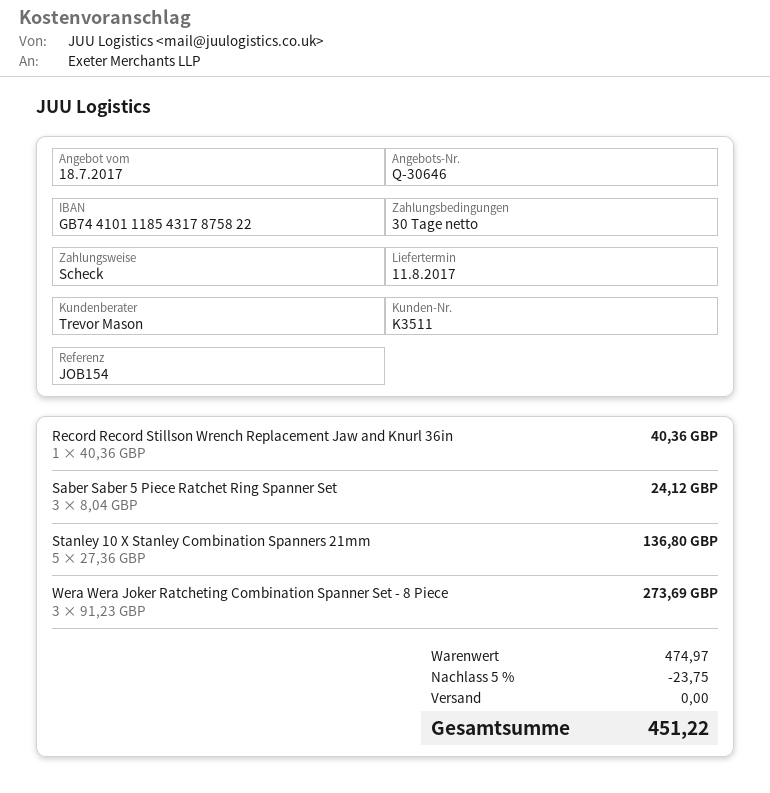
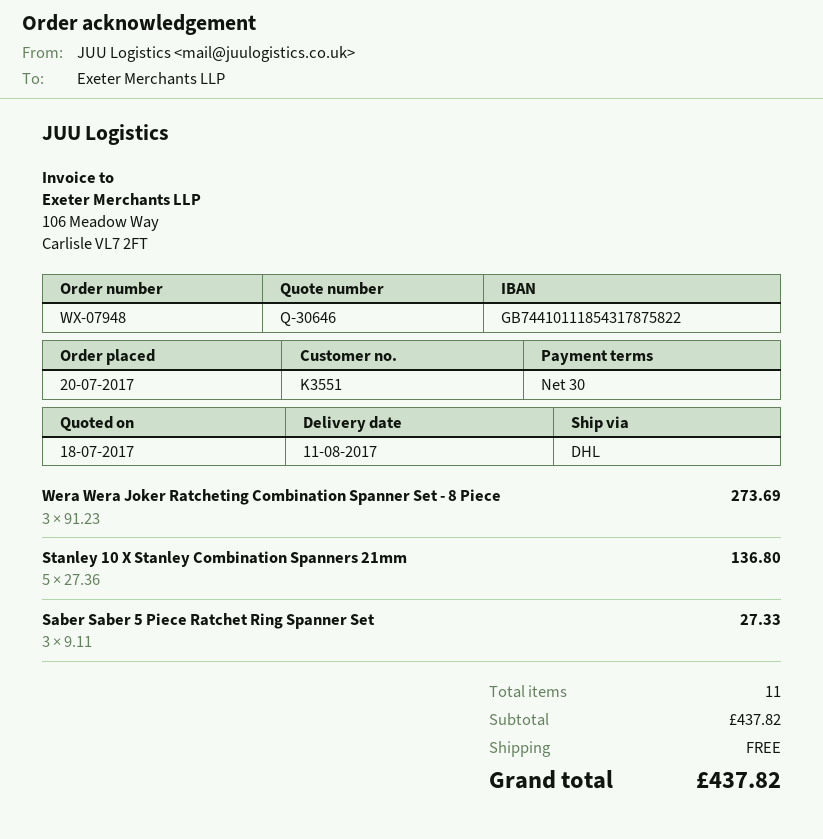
customer number: K3511 -> K3551
Record Record Stillson Wrench Replacement Jaw and Knurl 36in: 1 x 40.36 = 40.36 -> none
Saber Saber 5 Piece Ratchet Ring Spanner Set: 3 x 8.04 = 24.12 -> 3 x 9.11 = 27.33
subtotal: 474.97 -> 437.82
discount: 5% = 23.75 -> none
total: 451.22 -> 437.82

